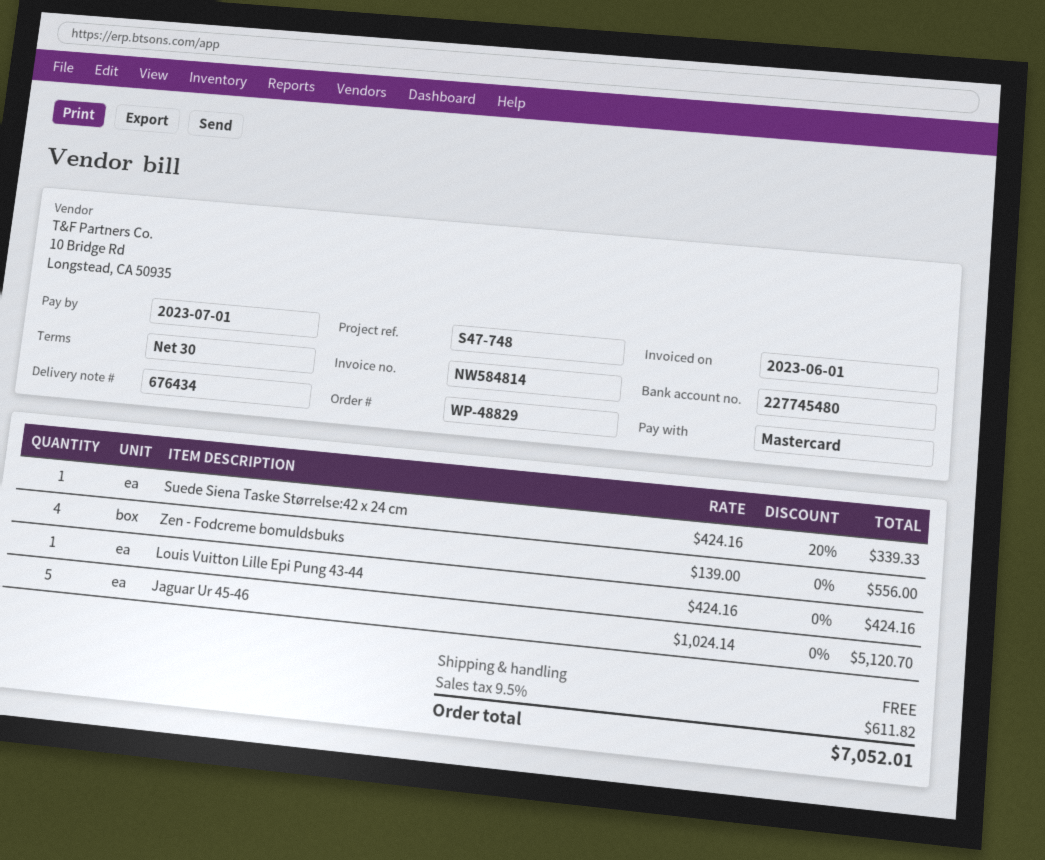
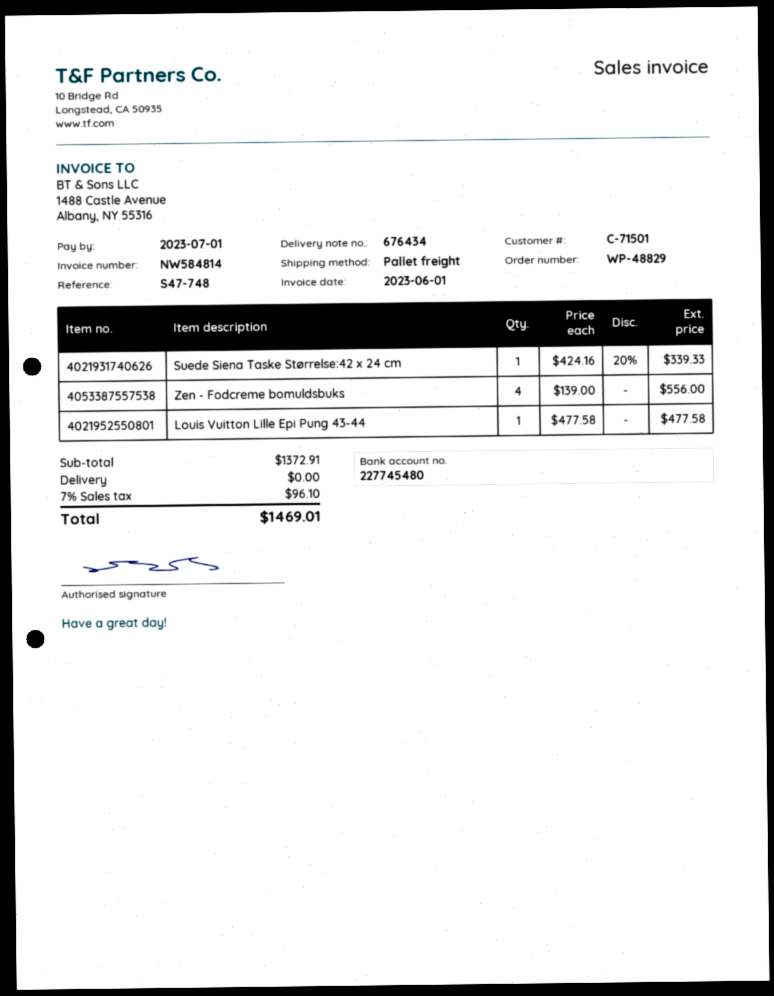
Louis Vuitton Lille Epi Pung 43-44: 1 x 424.16 = 424.16 -> 1 x 477.58 = 477.58
Jaguar Ur 45-46: 5 x 1024.14 = 5120.70 -> none
tax: 9.5% = 611.82 -> 7% = 96.10
total: 7052.01 -> 1469.01

